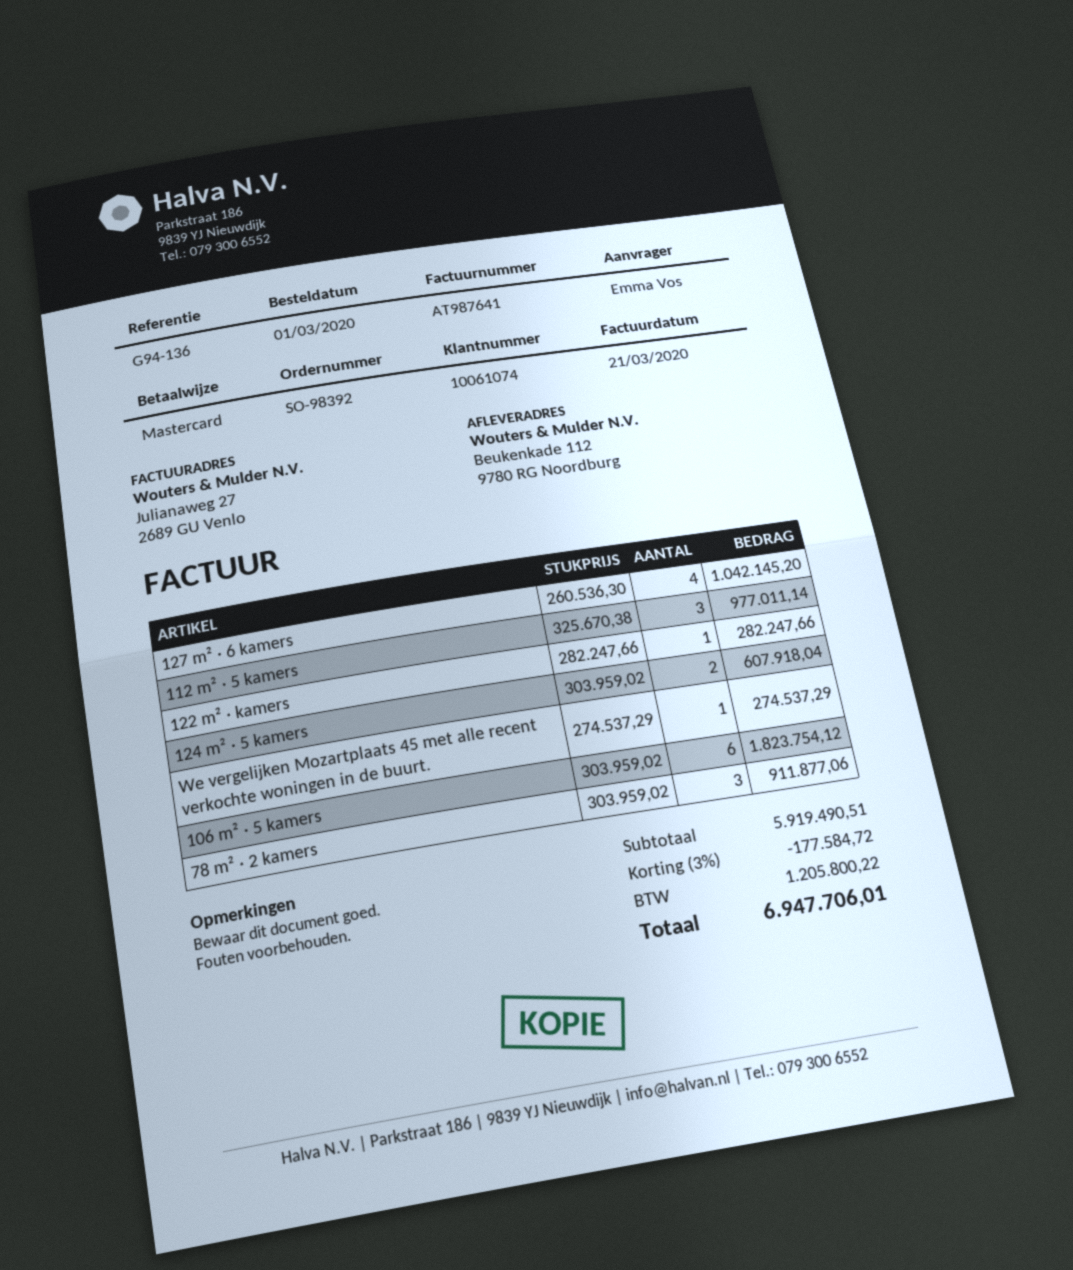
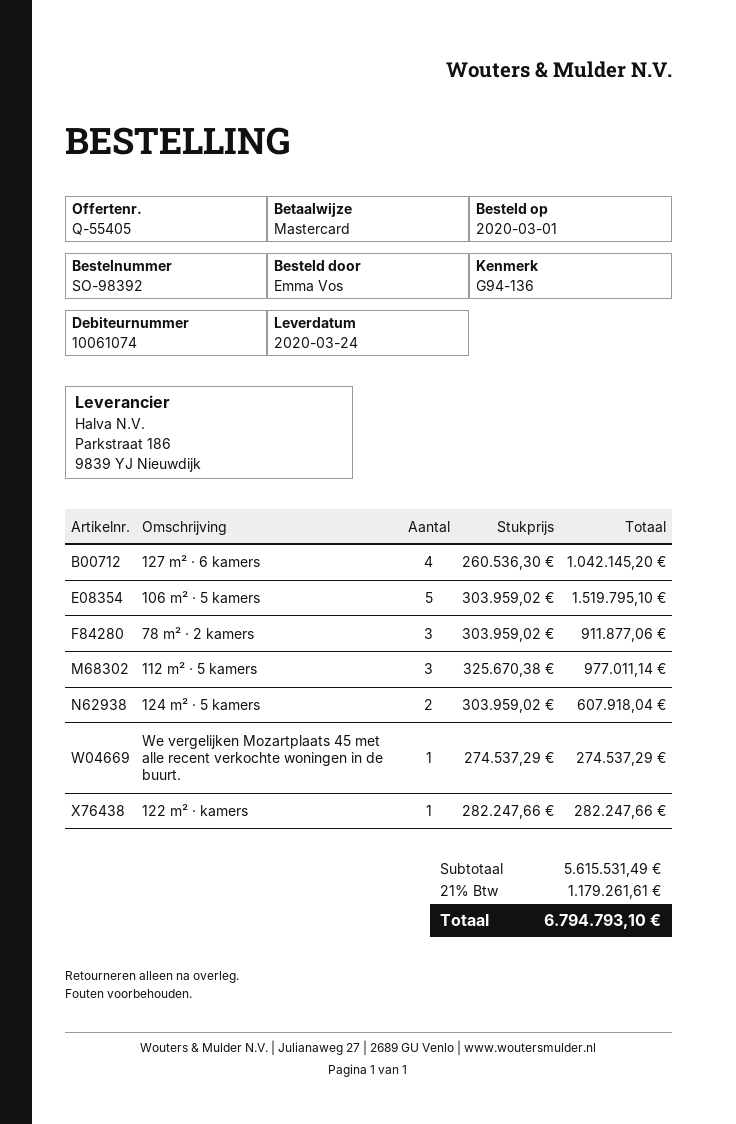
106 m² · 5 kamers: 6 x 303959.02 = 1823754.12 -> 5 x 303959.02 = 1519795.10
subtotal: 5919490.51 -> 5615531.49
discount: 3% = 177584.72 -> none
tax: 1205800.22 -> 1179261.61
total: 6947706.01 -> 6794793.10

